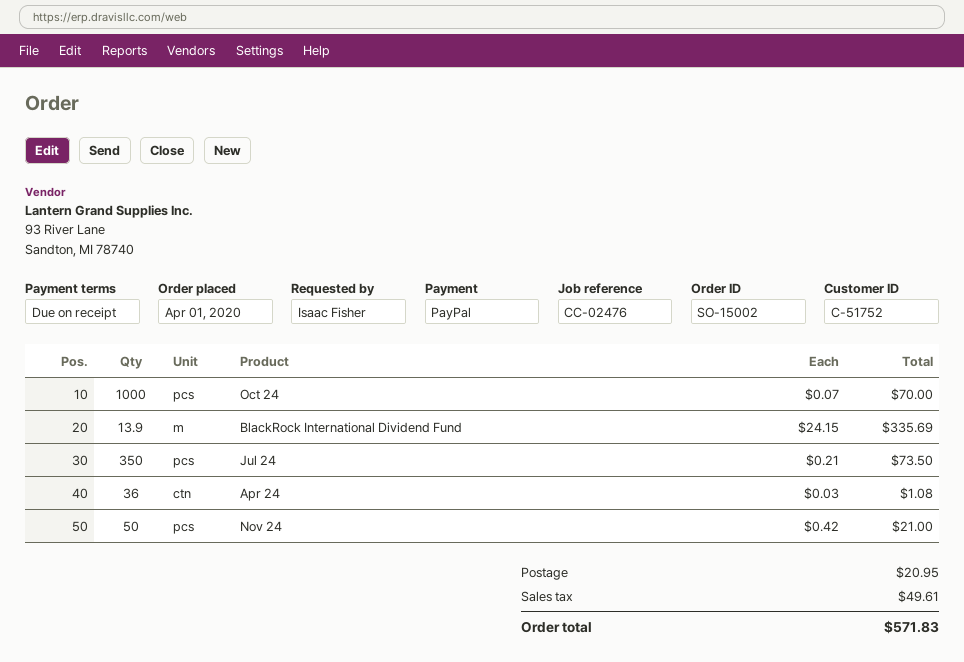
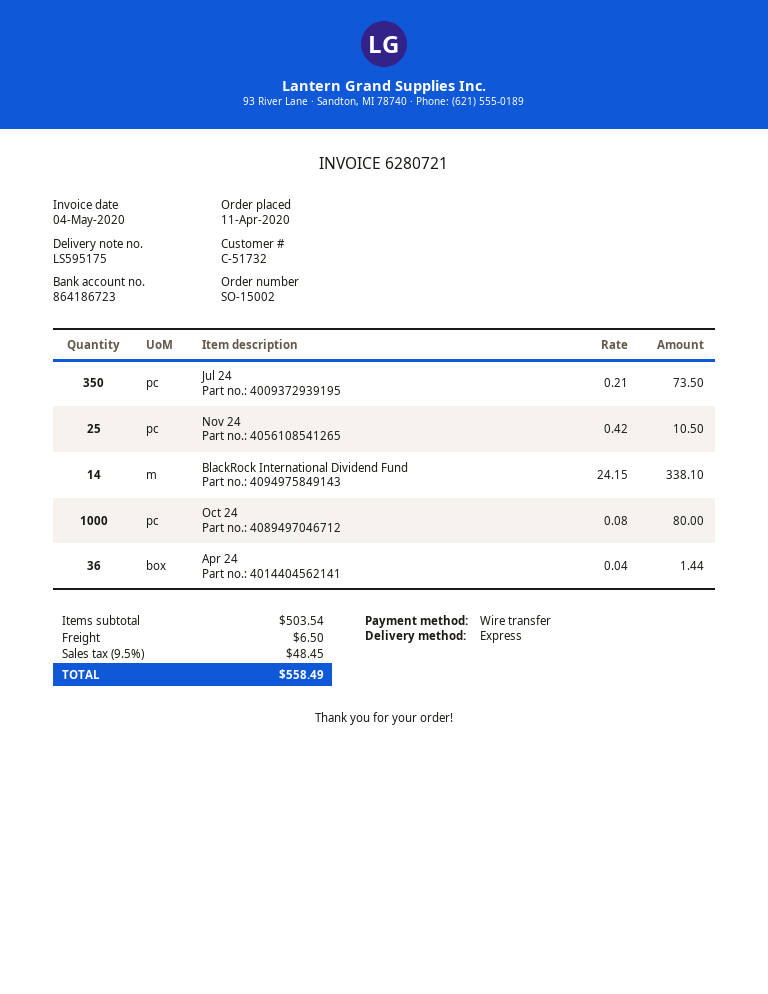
order date: 2020-04-01 -> 2020-04-11
customer number: C-51752 -> C-51732
payment method: PayPal -> bank transfer
Oct 24: 1000 x 0.07 = 70.00 -> 1000 x 0.08 = 80.00
BlackRock International Dividend Fund: 13.9 x 24.15 = 335.69 -> 14 x 24.15 = 338.10
Apr 24: 36 x 0.03 = 1.08 -> 36 x 0.04 = 1.44
Nov 24: 50 x 0.42 = 21.00 -> 25 x 0.42 = 10.50
shipping: 20.95 -> 6.50
tax: 49.61 -> 48.45
total: 571.83 -> 558.49

